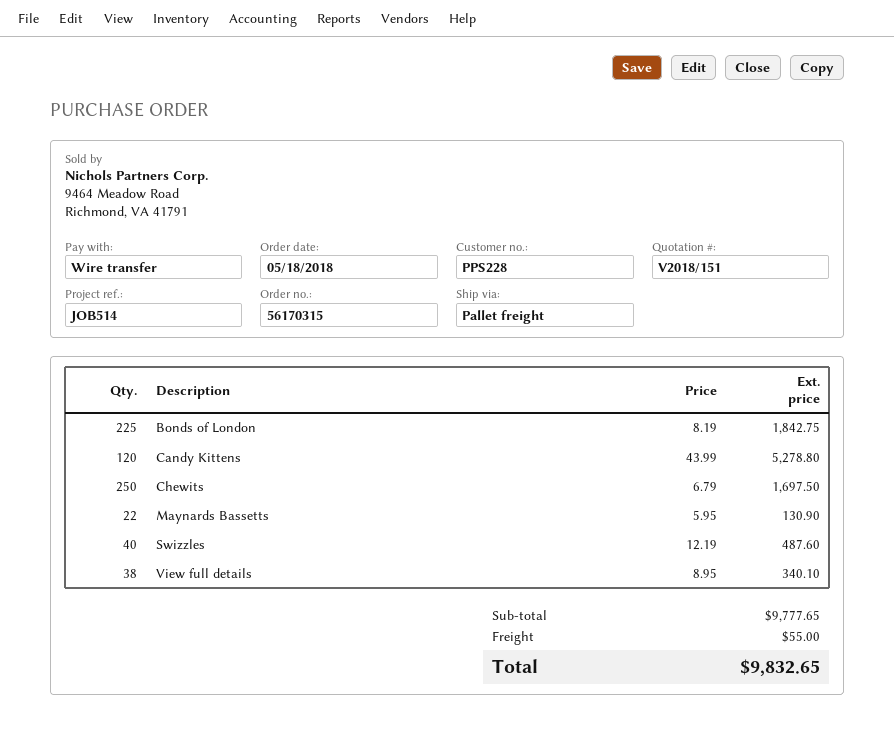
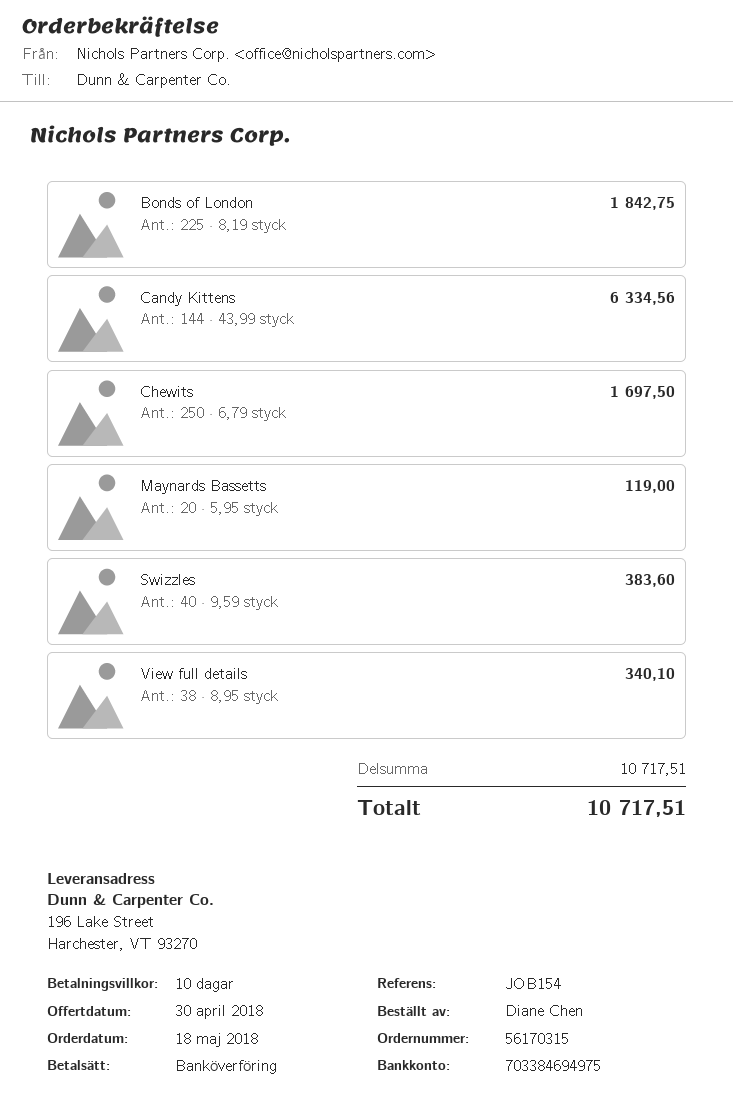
reference: JOB514 -> JOB154
Candy Kittens: 120 x 43.99 = 5278.80 -> 144 x 43.99 = 6334.56
Maynards Bassetts: 22 x 5.95 = 130.90 -> 20 x 5.95 = 119.00
Swizzles: 40 x 12.19 = 487.60 -> 40 x 9.59 = 383.60
subtotal: 9777.65 -> 10717.51
shipping: 55.00 -> none
total: 9832.65 -> 10717.51

